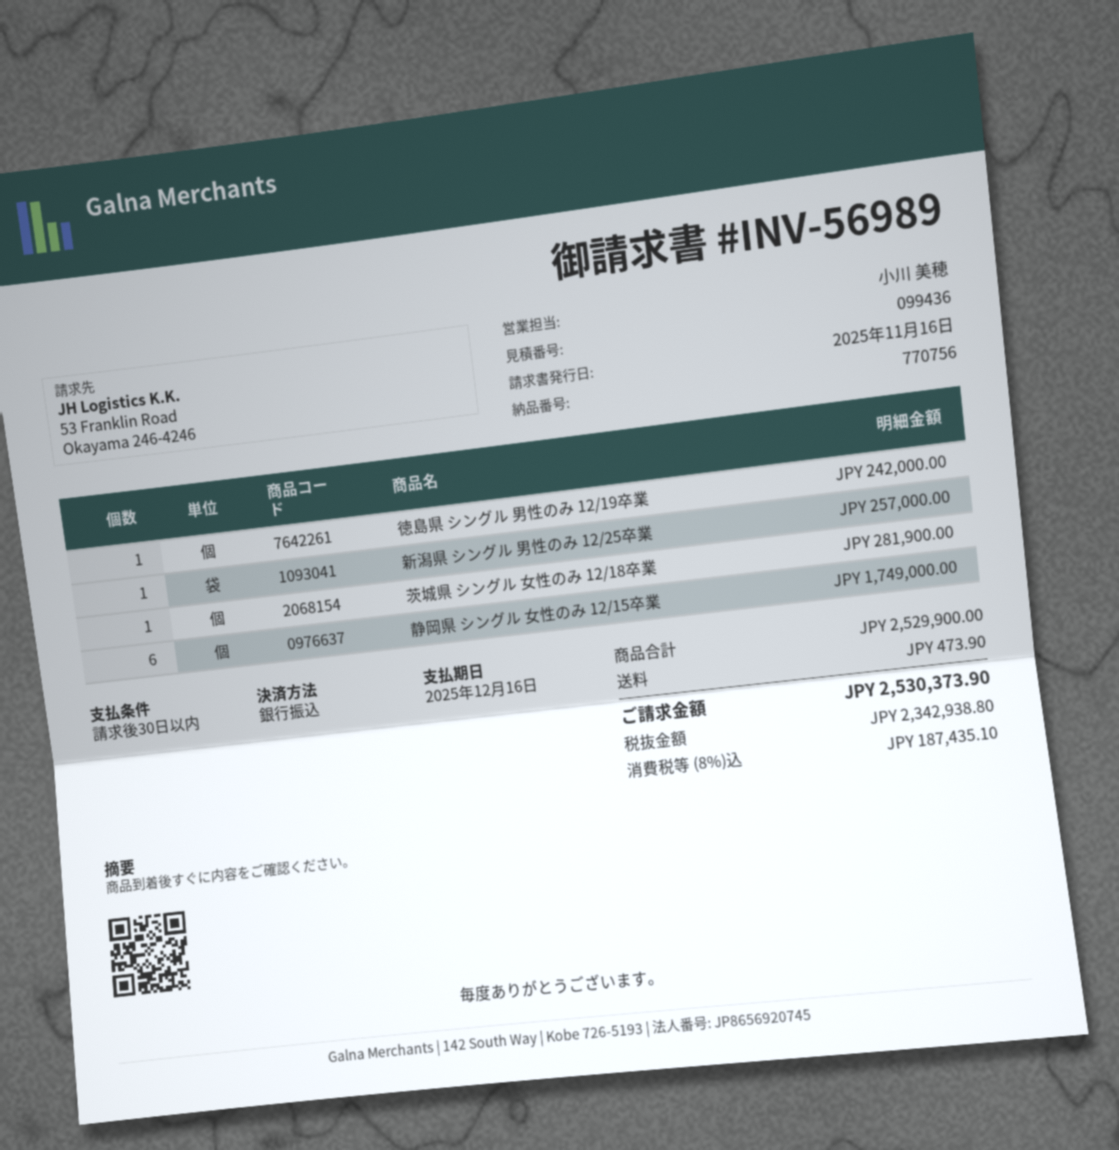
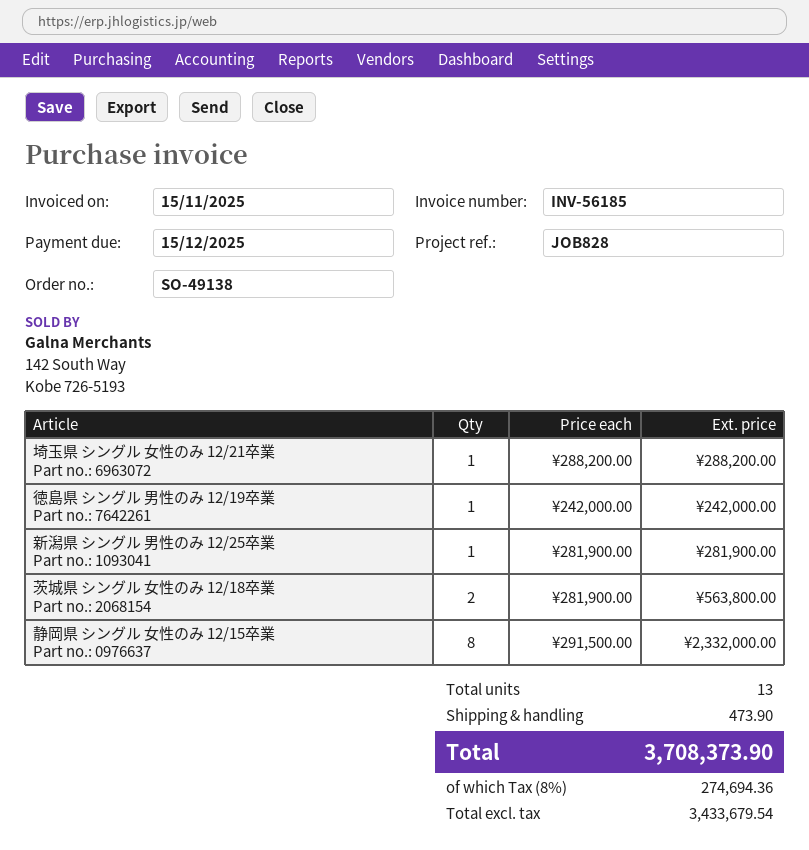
invoice number: INV-56989 -> INV-56185
invoice date: 2025-11-16 -> 2025-11-15
due date: 2025-12-16 -> 2025-12-15
新潟県 シングル 男性のみ 12/25卒業: 1 for 257000.00 -> 1 for 281900.00
茨城県 シングル 女性のみ 12/18卒業: 1 for 281900.00 -> 2 for 563800.00
静岡県 シングル 女性のみ 12/15卒業: 6 for 1749000.00 -> 8 for 2332000.00
埼玉県 シングル 女性のみ 12/21卒業: none -> 1 for 288200.00
net: 2342938.80 -> 3433679.54
tax: 8% = 187435.10 -> 8% = 274694.36
total: 2530373.90 -> 3708373.90

